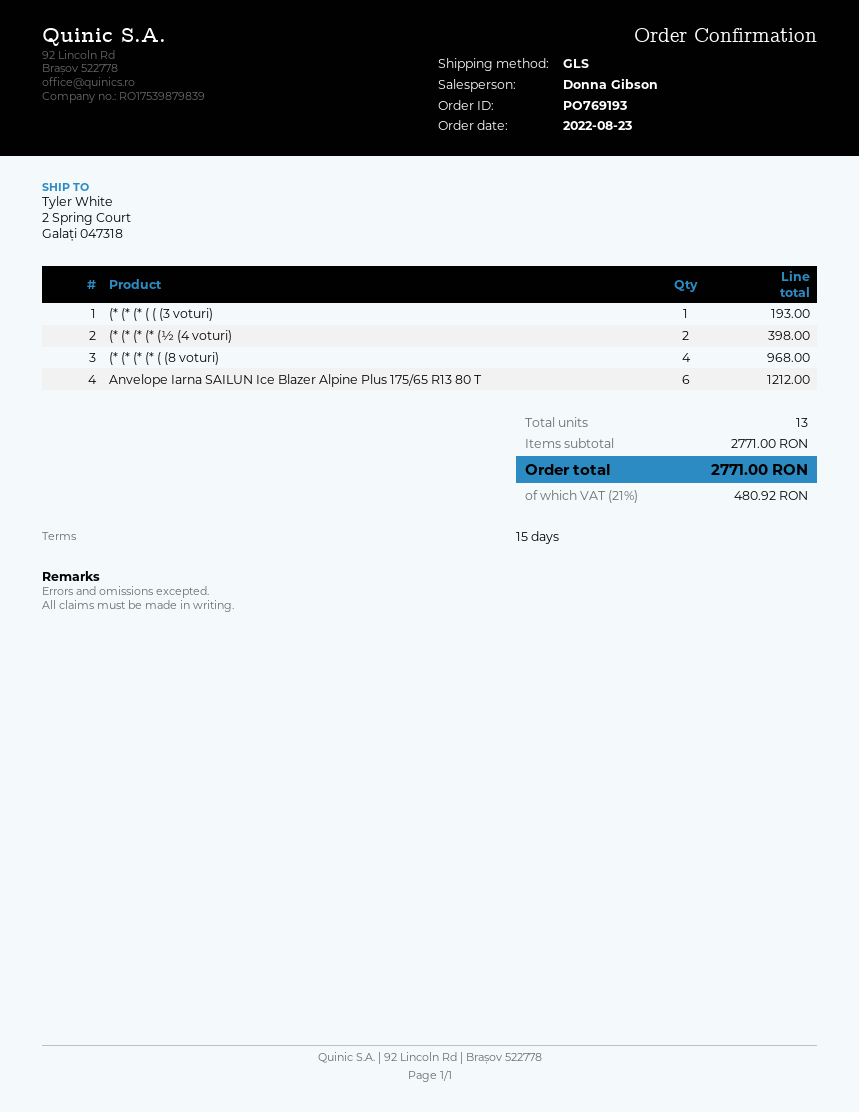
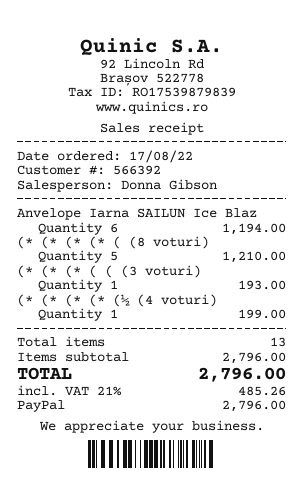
order date: 2022-08-23 -> 2022-08-17
(* (* (* (* (½ (4 voturi): 2 for 398.00 -> 1 for 199.00
(* (* (* (* ( (8 voturi): 4 for 968.00 -> 5 for 1210.00
Anvelope Iarna SAILUN Ice Blazer Alpine Plus 175/65 R13 80 T: 6 for 1212.00 -> 6 for 1194.00
subtotal: 2771.00 -> 2796.00
tax: 21% = 480.92 -> 21% = 485.26
total: 2771.00 -> 2796.00

